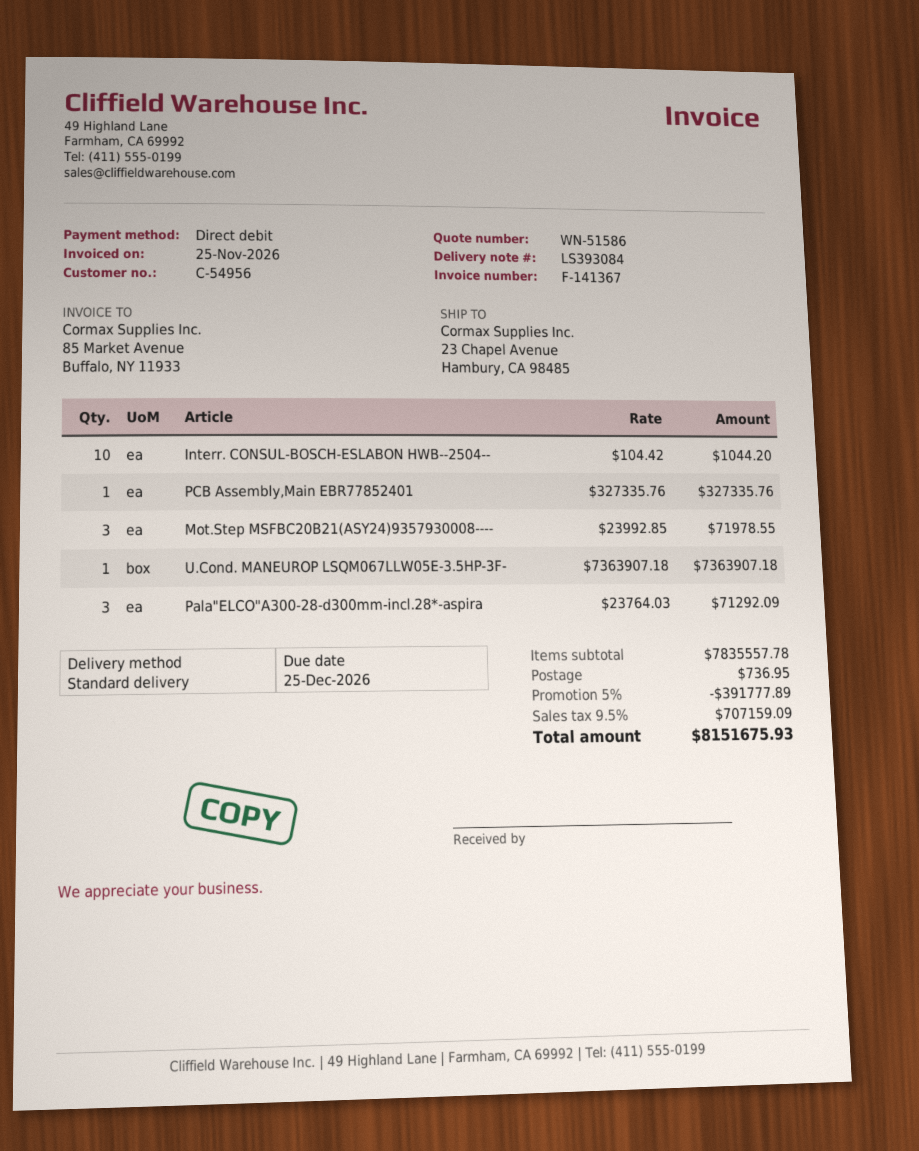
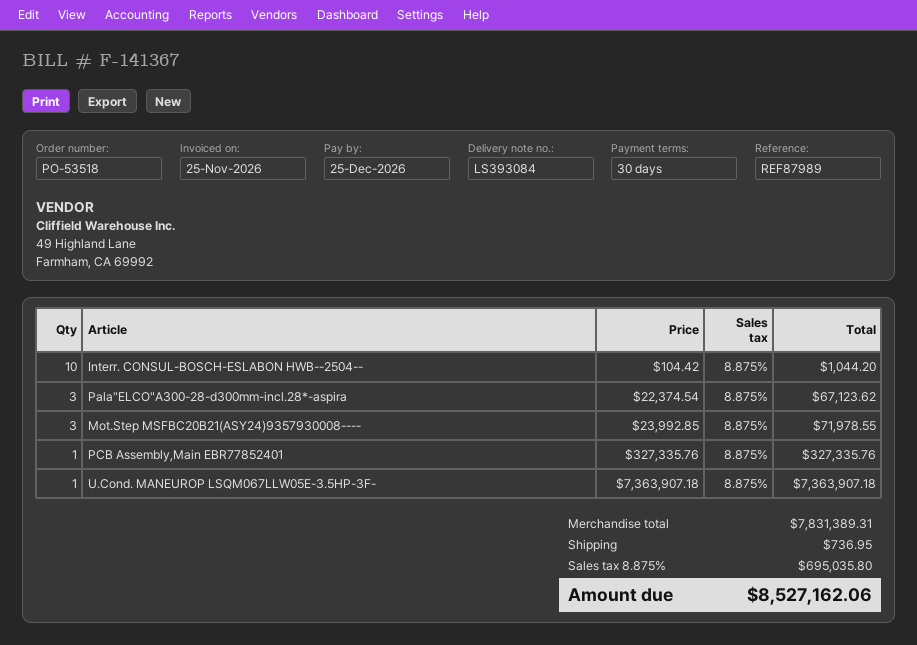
Pala"ELCO"A300-28-d300mm-incl.28*-aspira: 3 x 23764.03 = 71292.09 -> 3 x 22374.54 = 67123.62
subtotal: 7835557.78 -> 7831389.31
discount: 5% = 391777.89 -> none
tax: 9.5% = 707159.09 -> 8.875% = 695035.80
total: 8151675.93 -> 8527162.06

